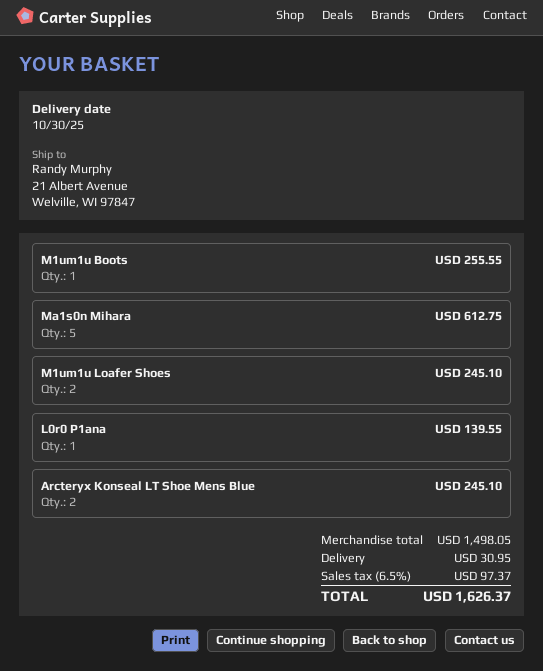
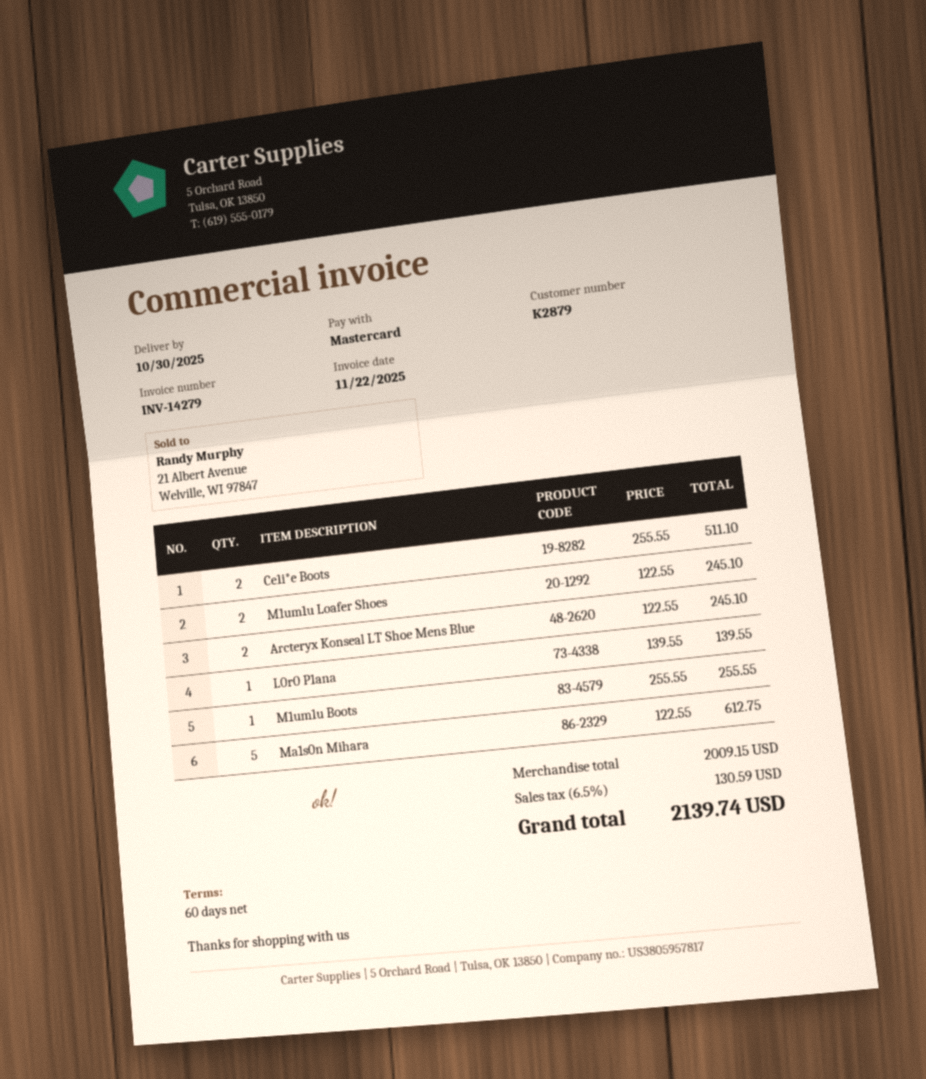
Ce1i*e Boots: none -> 2 for 511.10
subtotal: 1498.05 -> 2009.15
shipping: 30.95 -> none
tax: 6.5% = 97.37 -> 6.5% = 130.59
total: 1626.37 -> 2139.74

